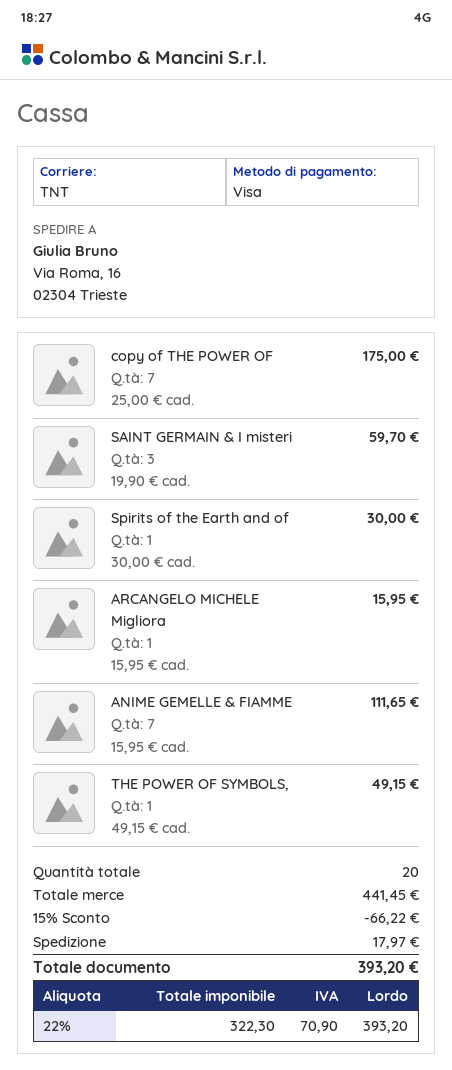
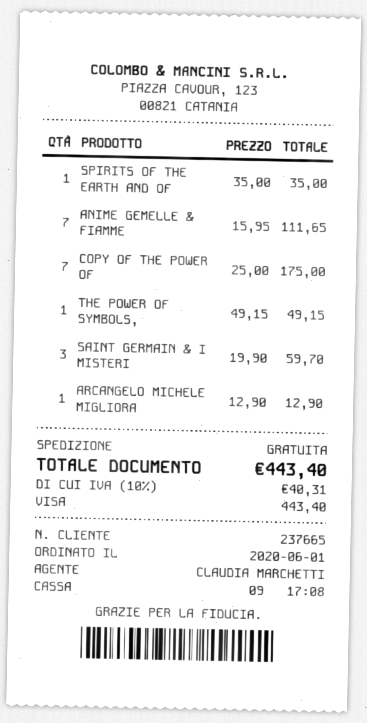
Spirits of the Earth and of: 1 x 30.00 = 30.00 -> 1 x 35.00 = 35.00
ARCANGELO MICHELE Migliora: 1 x 15.95 = 15.95 -> 1 x 12.90 = 12.90
discount: 15% = 66.22 -> none
shipping: 17.97 -> 0.00
tax: 22% = 70.90 -> 10% = 40.31
total: 393.20 -> 443.40

